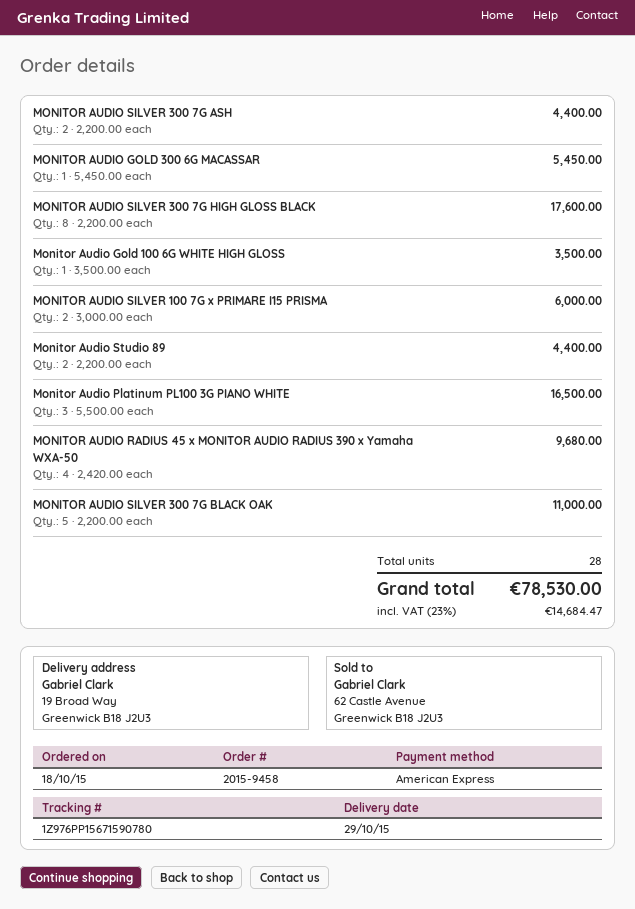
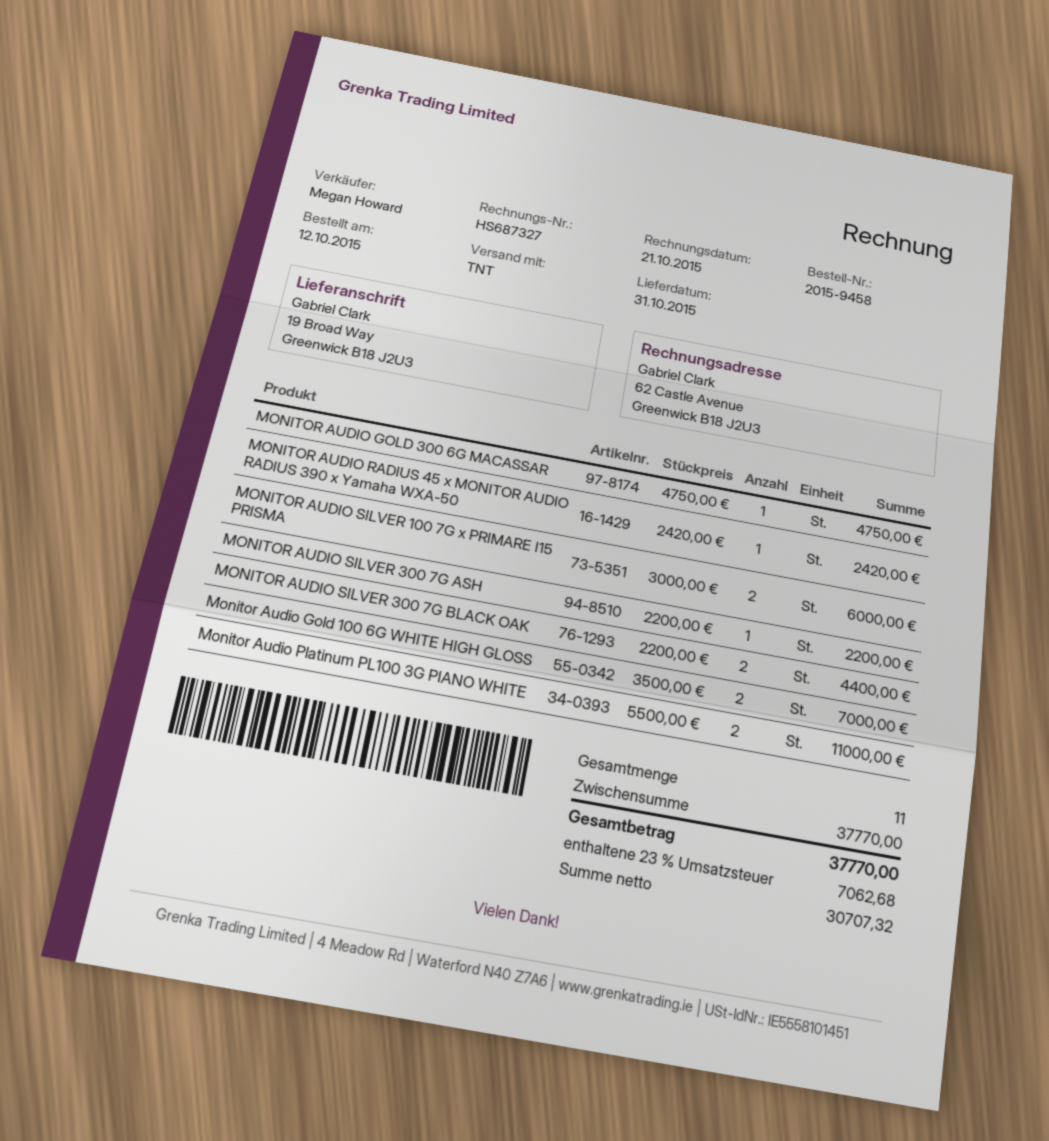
order date: 2015-10-18 -> 2015-10-12
delivery date: 2015-10-29 -> 2015-10-31
MONITOR AUDIO SILVER 300 7G ASH: 2 x 2200.00 = 4400.00 -> 1 x 2200.00 = 2200.00
MONITOR AUDIO GOLD 300 6G MACASSAR: 1 x 5450.00 = 5450.00 -> 1 x 4750.00 = 4750.00
MONITOR AUDIO SILVER 300 7G HIGH GLOSS BLACK: 8 x 2200.00 = 17600.00 -> none
Monitor Audio Gold 100 6G WHITE HIGH GLOSS: 1 x 3500.00 = 3500.00 -> 2 x 3500.00 = 7000.00
Monitor Audio Studio 89: 2 x 2200.00 = 4400.00 -> none
Monitor Audio Platinum PL100 3G PIANO WHITE: 3 x 5500.00 = 16500.00 -> 2 x 5500.00 = 11000.00
MONITOR AUDIO RADIUS 45 x MONITOR AUDIO RADIUS 390 x Yamaha WXA-50: 4 x 2420.00 = 9680.00 -> 1 x 2420.00 = 2420.00
MONITOR AUDIO SILVER 300 7G BLACK OAK: 5 x 2200.00 = 11000.00 -> 2 x 2200.00 = 4400.00
total quantity: 28 -> 11
tax: 23% = 14684.47 -> 23% = 7062.68
total: 78530.00 -> 37770.00

